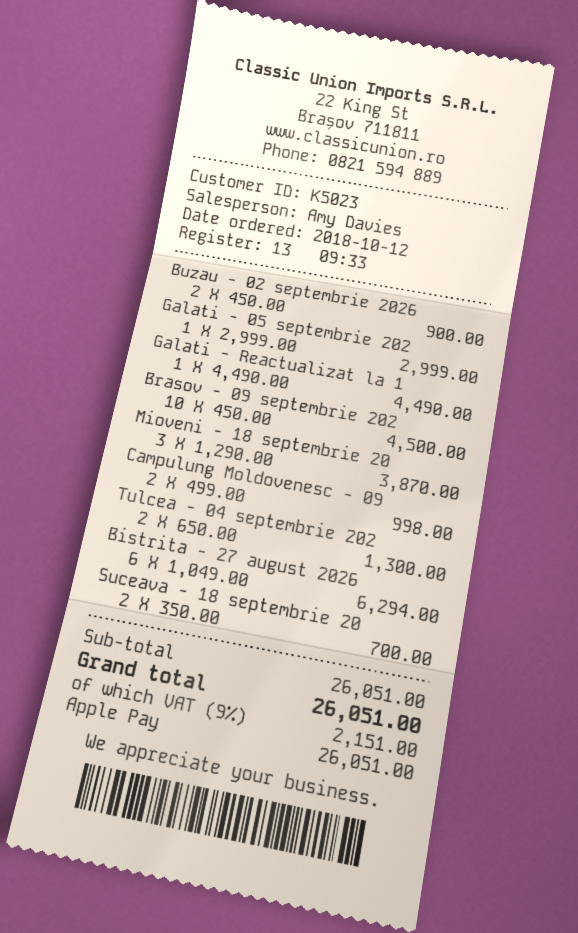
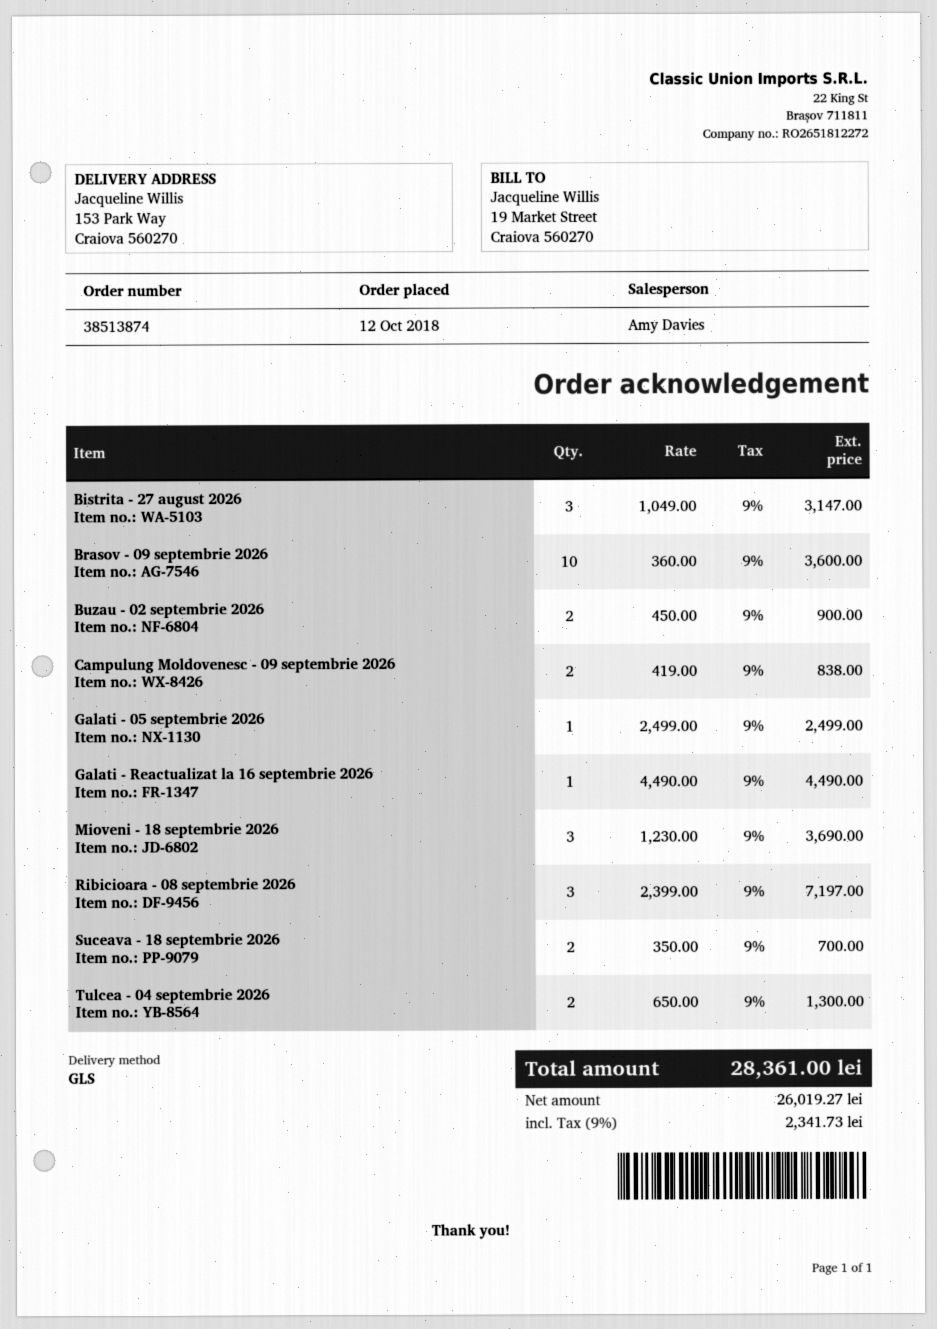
Galati - 05 septembrie 202: 1 x 2999.00 = 2999.00 -> 1 x 2499.00 = 2499.00
Brasov - 09 septembrie 202: 10 x 450.00 = 4500.00 -> 10 x 360.00 = 3600.00
Mioveni - 18 septembrie 20: 3 x 1290.00 = 3870.00 -> 3 x 1230.00 = 3690.00
Campulung Moldovenesc - 09: 2 x 499.00 = 998.00 -> 2 x 419.00 = 838.00
Bistrita - 27 august 2026: 6 x 1049.00 = 6294.00 -> 3 x 1049.00 = 3147.00
Ribicioara - 08 septembrie 2026: none -> 3 x 2399.00 = 7197.00
tax: 9% = 2151.00 -> 9% = 2341.73
total: 26051.00 -> 28361.00

